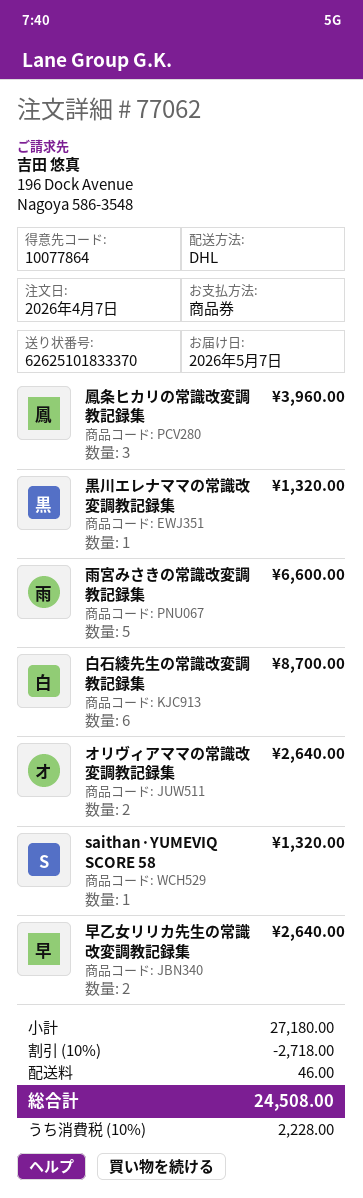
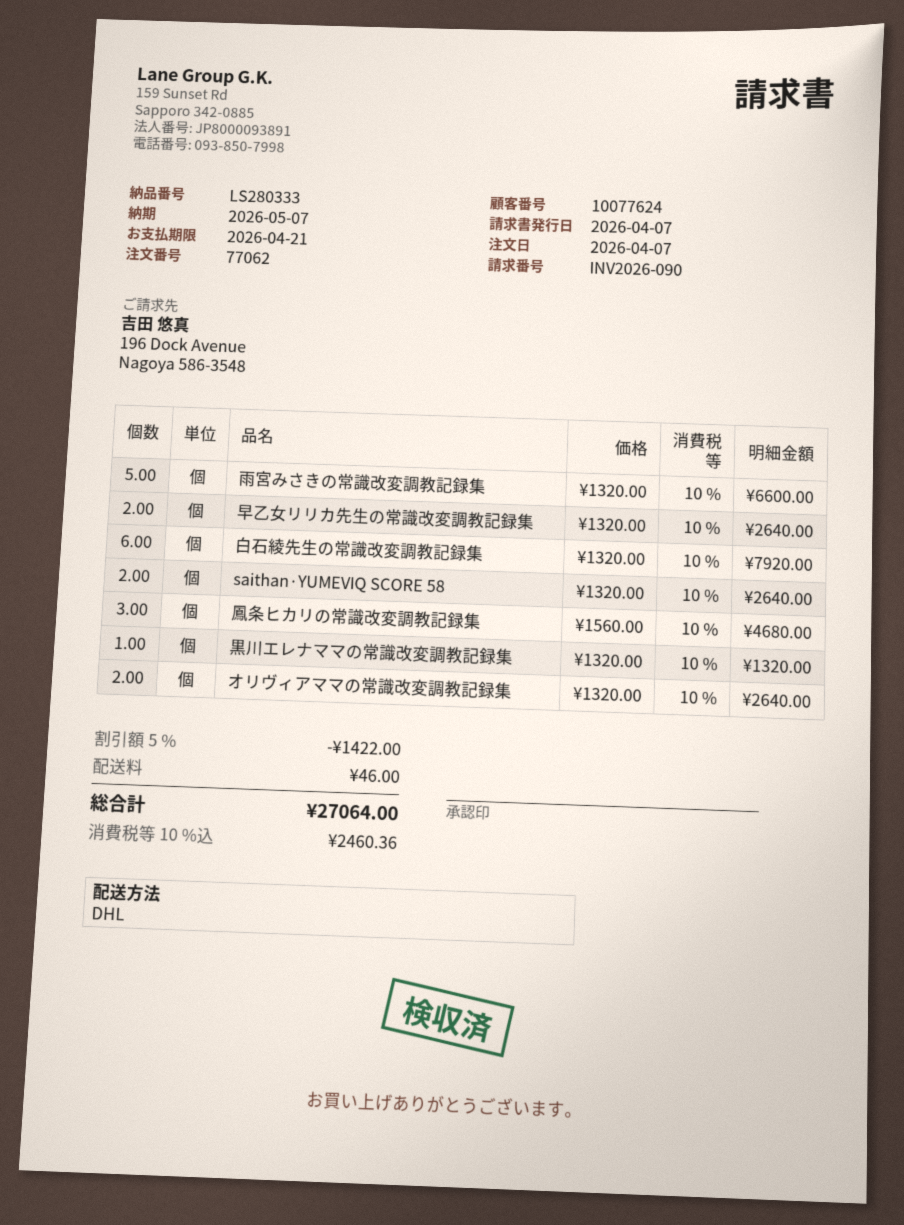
customer number: 10077864 -> 10077624
鳳条ヒカリの常識改変調教記録集: 3 for 3960.00 -> 3 for 4680.00
白石綾先生の常識改変調教記録集: 6 for 8700.00 -> 6 for 7920.00
saithan·YUMEVIQ SCORE 58: 1 for 1320.00 -> 2 for 2640.00
discount: 10% = 2718.00 -> 5% = 1422.00
tax: 10% = 2228.00 -> 10% = 2460.36
total: 24508.00 -> 27064.00

